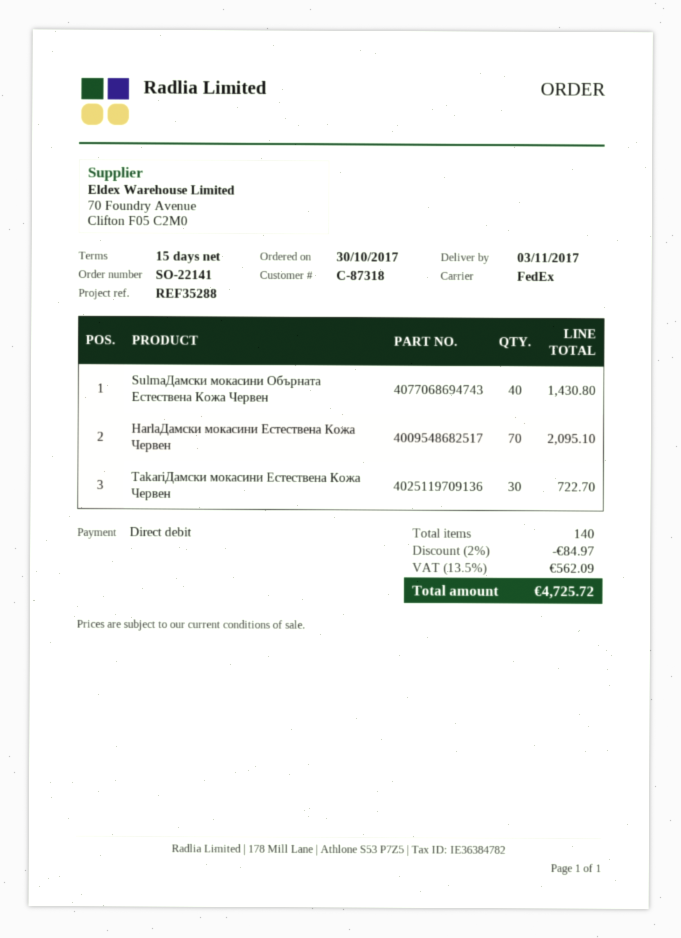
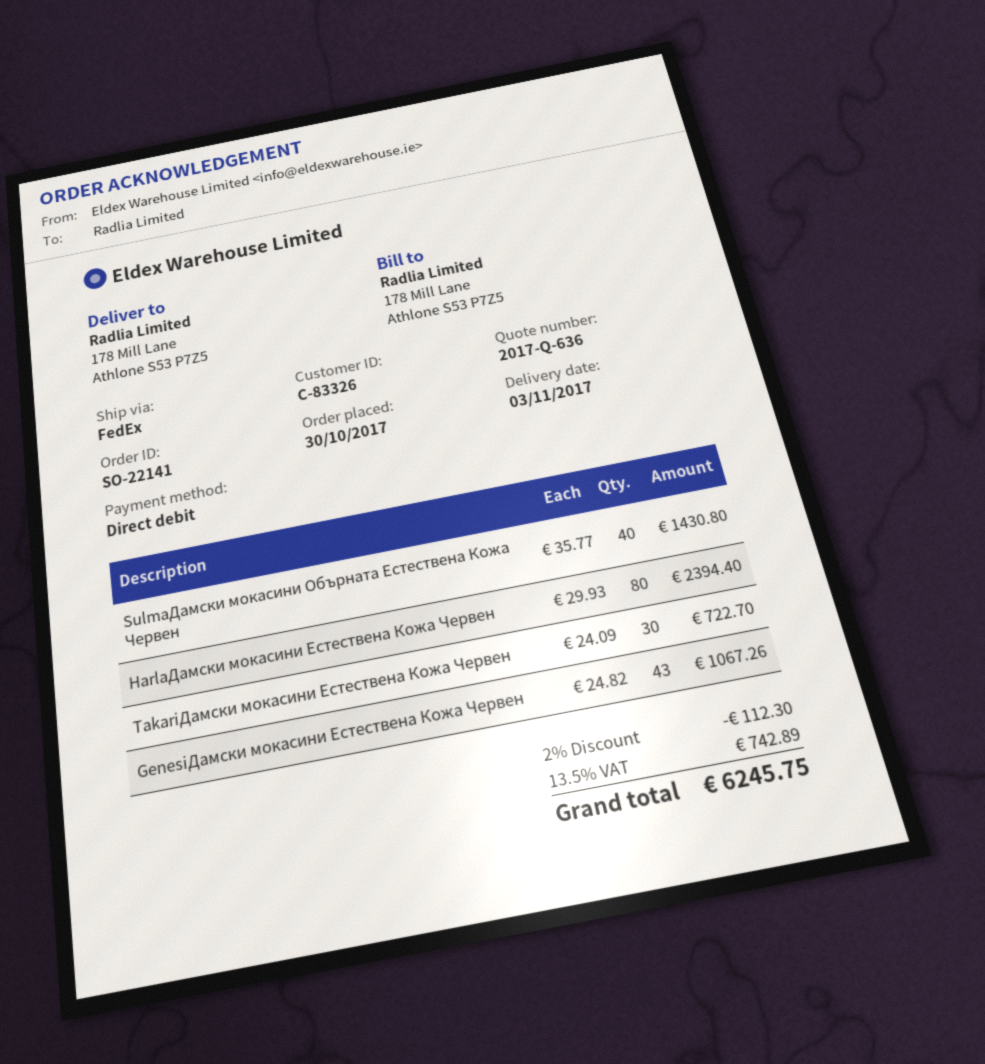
customer number: C-87318 -> C-83326
HarlaДамски мокасини Естествена Кожа Червен: 70 for 2095.10 -> 80 for 2394.40
GenesiДамски мокасини Естествена Кожа Червен: none -> 43 for 1067.26
discount: 2% = 84.97 -> 2% = 112.30
tax: 13.5% = 562.09 -> 13.5% = 742.89
total: 4725.72 -> 6245.75

